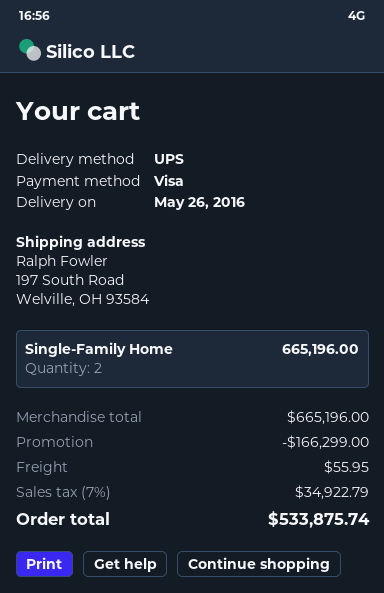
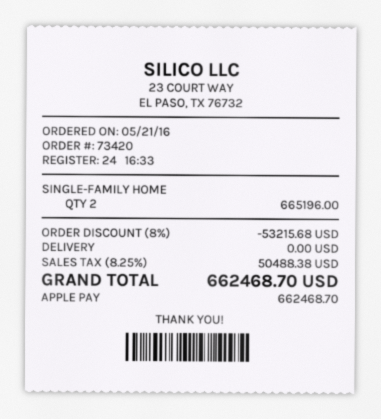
payment method: Visa -> Apple Pay
discount: 166299.00 -> 53215.68
shipping: 55.95 -> 0.00
tax: 7% = 34922.79 -> 8.25% = 50488.38
total: 533875.74 -> 662468.70

